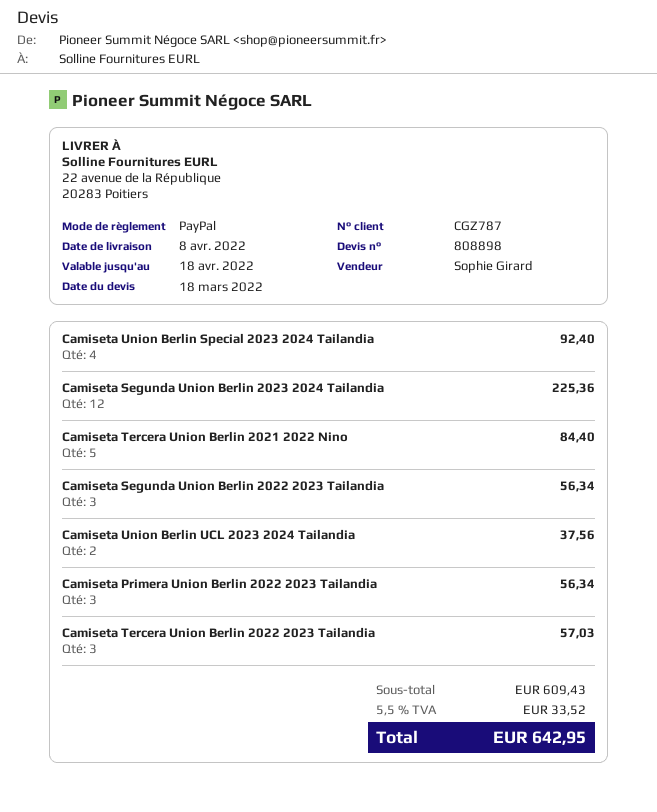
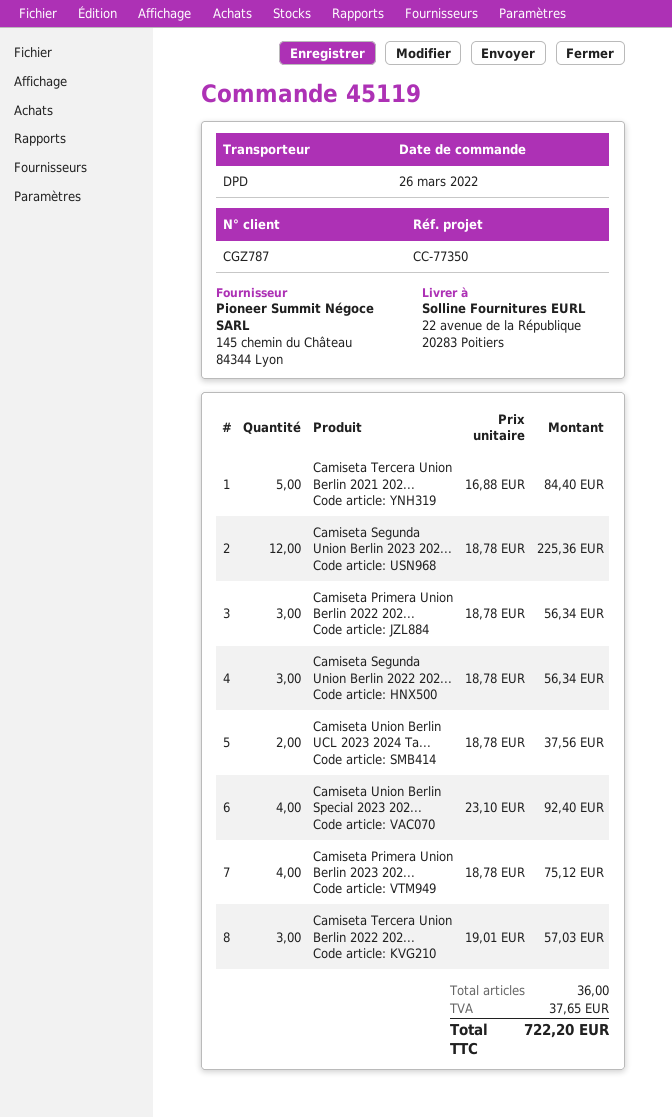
Camiseta Primera Union Berlin 2023 202...: none -> 4 for 75.12
tax: 33.52 -> 37.65
total: 642.95 -> 722.20

